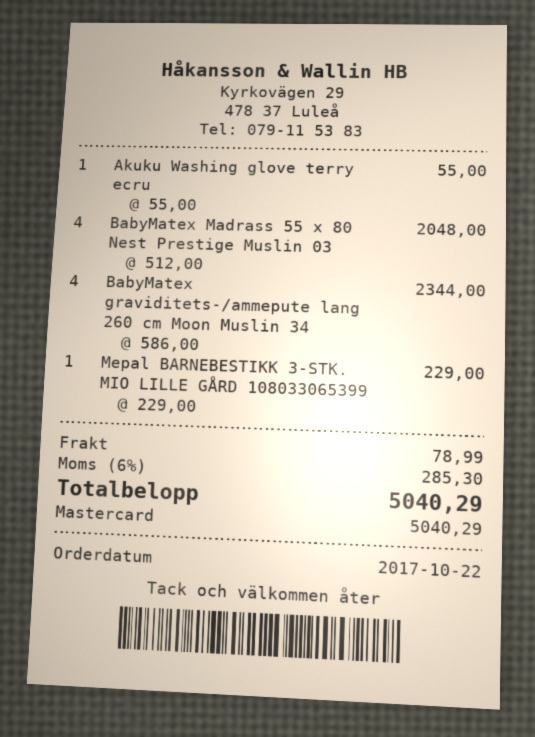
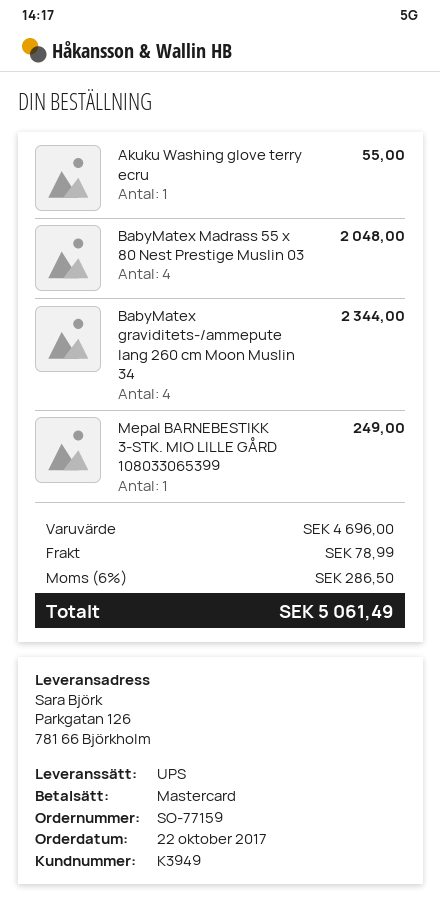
Mepal BARNEBESTIKK 3-STK. MIO LILLE GÅRD 108033065399: 1 for 229.00 -> 1 for 249.00
tax: 6% = 285.30 -> 6% = 286.50
total: 5040.29 -> 5061.49

